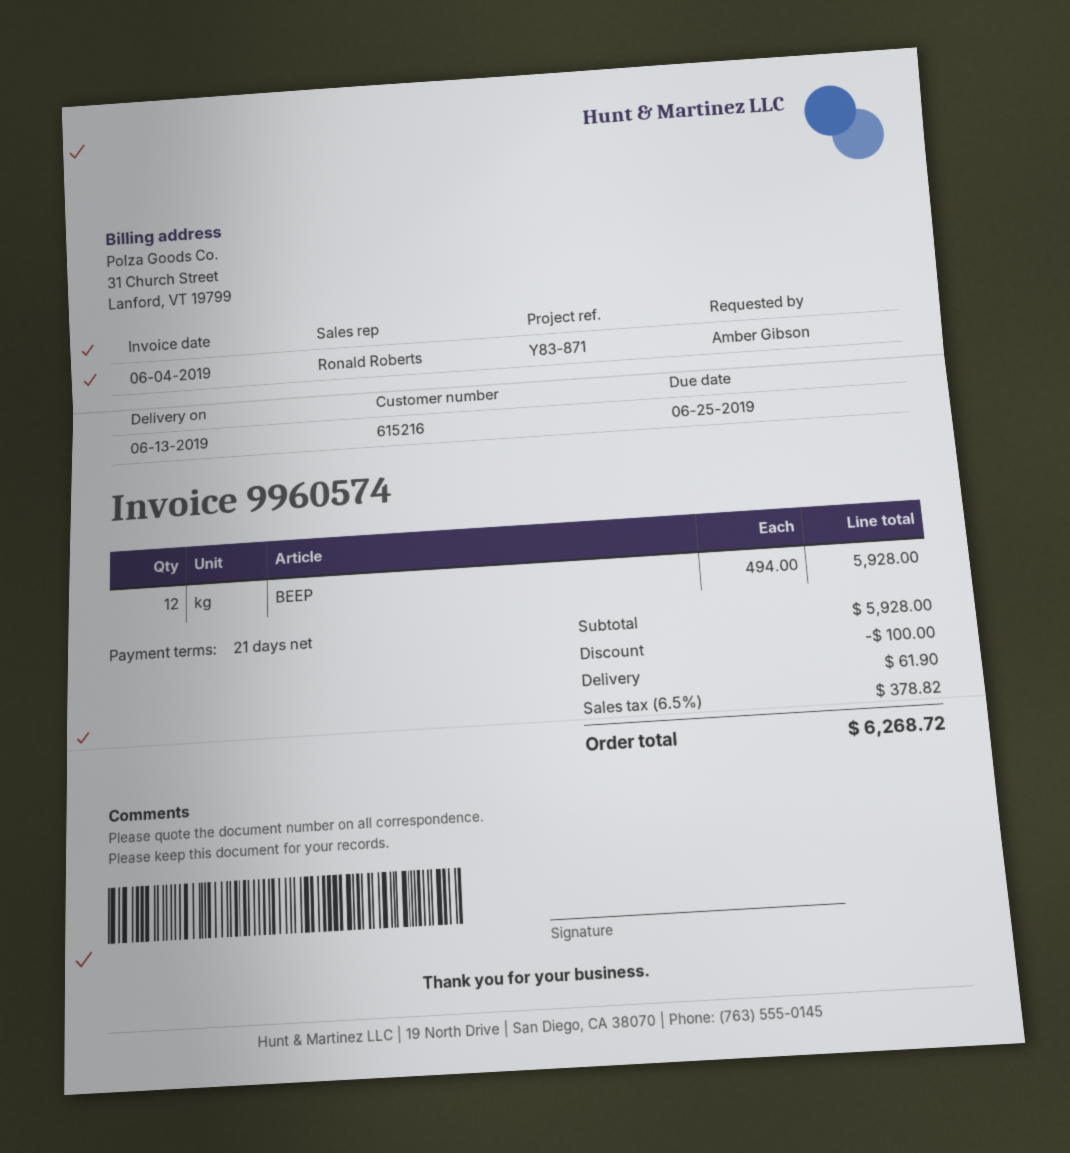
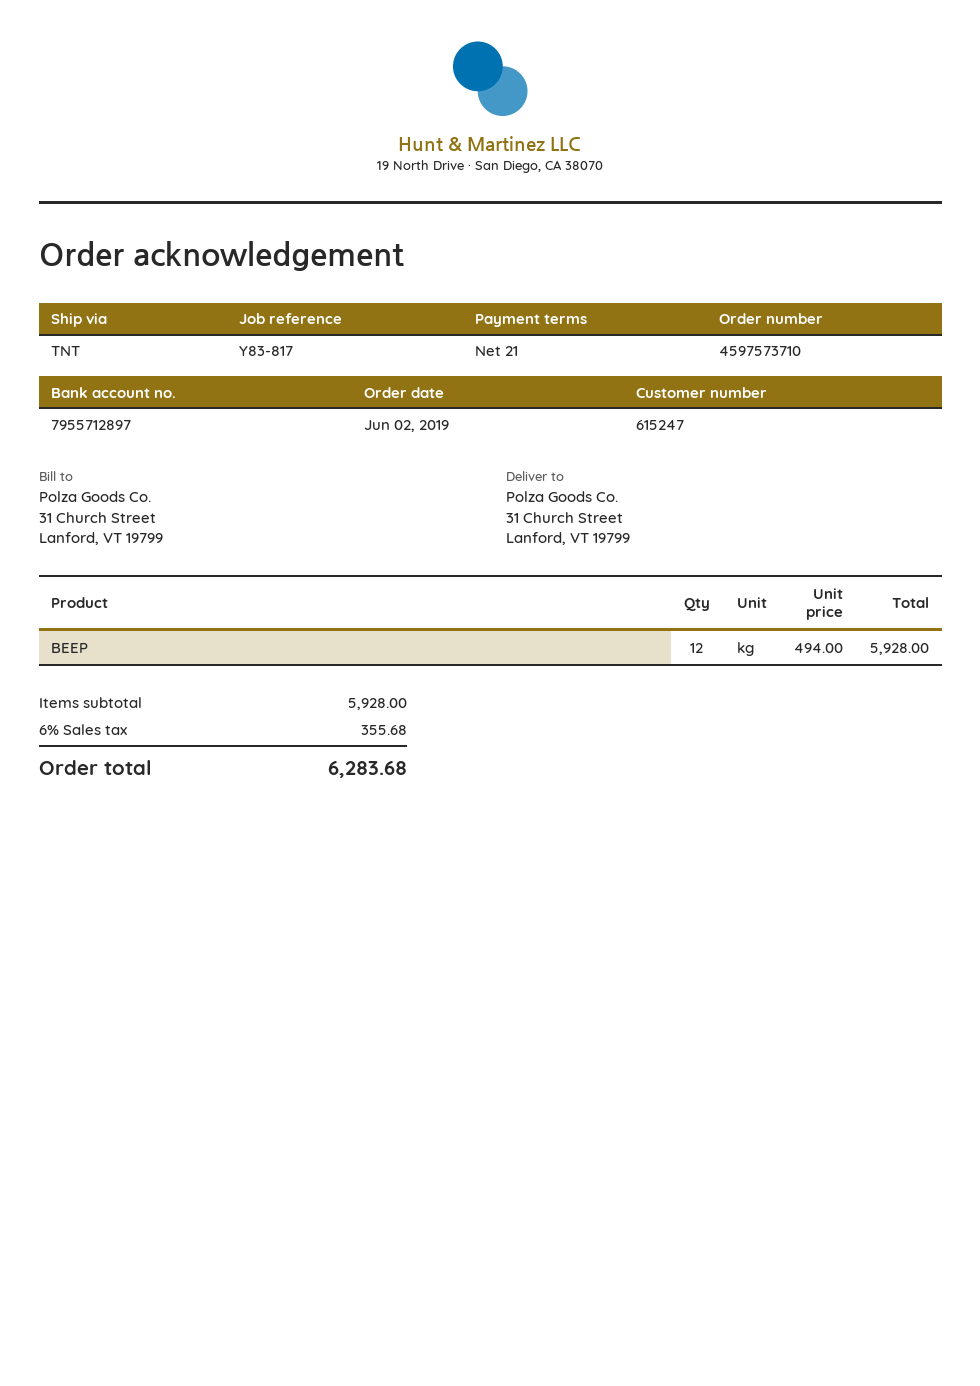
customer number: 615216 -> 615247
reference: Y83-871 -> Y83-817
discount: 100.00 -> none
shipping: 61.90 -> none
tax: 6.5% = 378.82 -> 6% = 355.68
total: 6268.72 -> 6283.68

